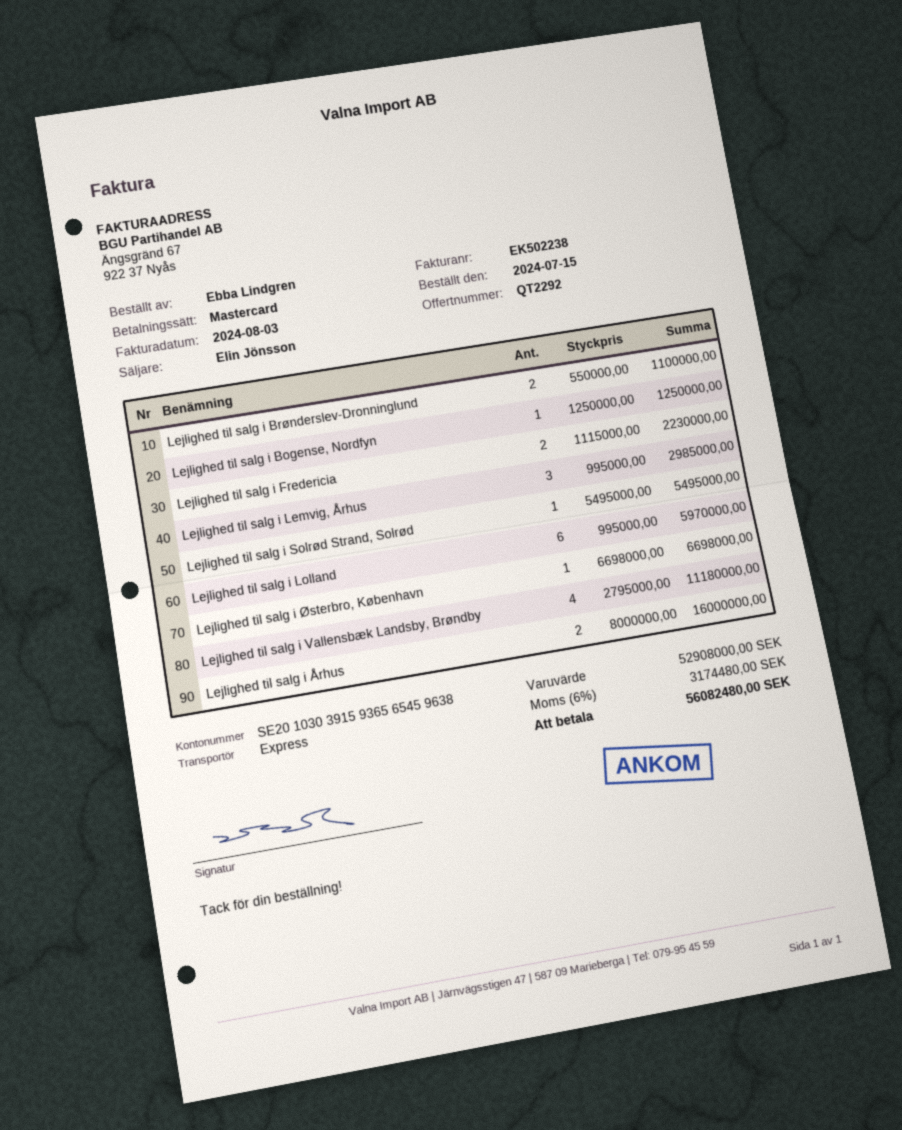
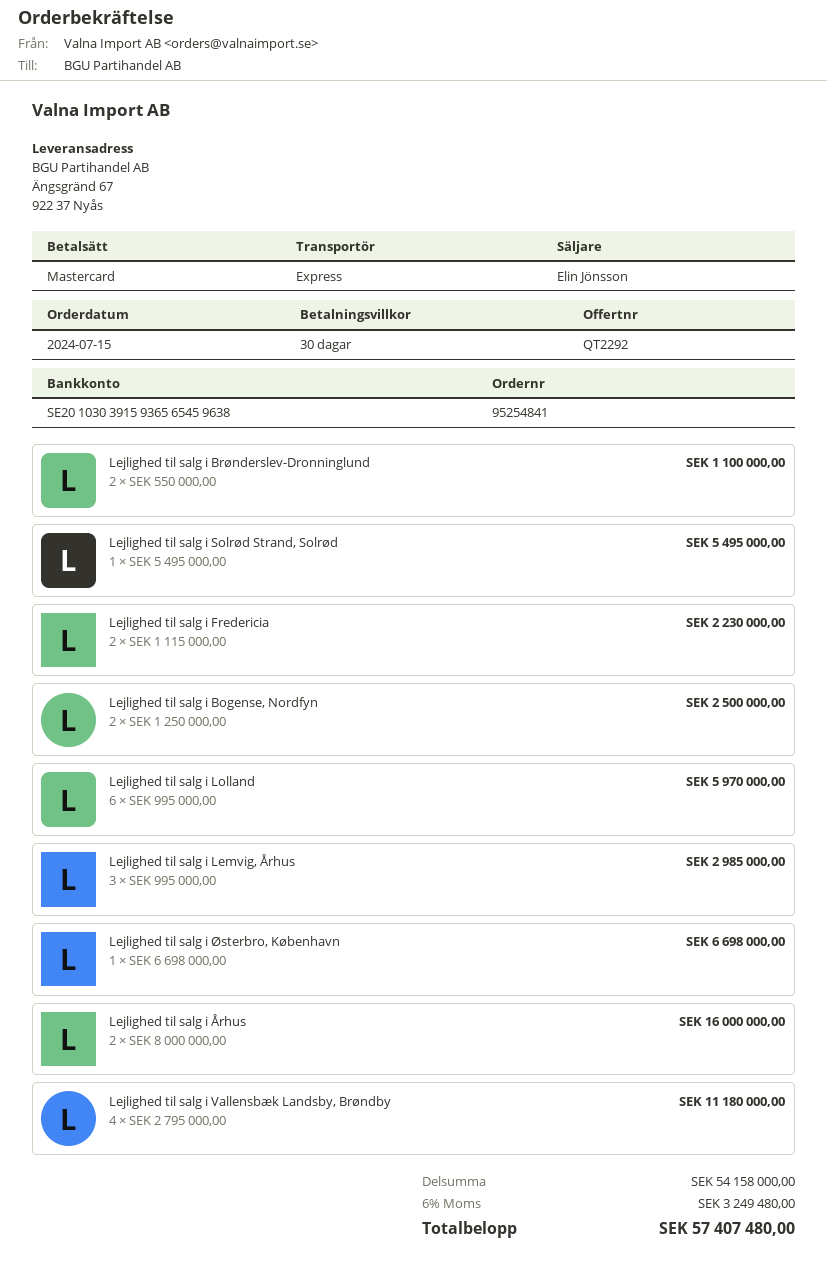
Lejlighed til salg i Bogense, Nordfyn: 1 x 1250000.00 = 1250000.00 -> 2 x 1250000.00 = 2500000.00
subtotal: 52908000.00 -> 54158000.00
tax: 6% = 3174480.00 -> 6% = 3249480.00
total: 56082480.00 -> 57407480.00

